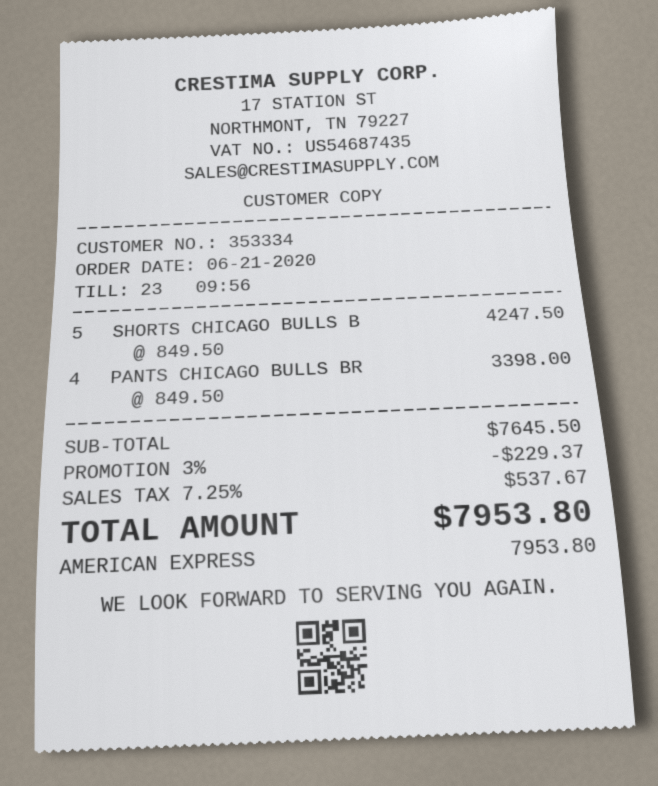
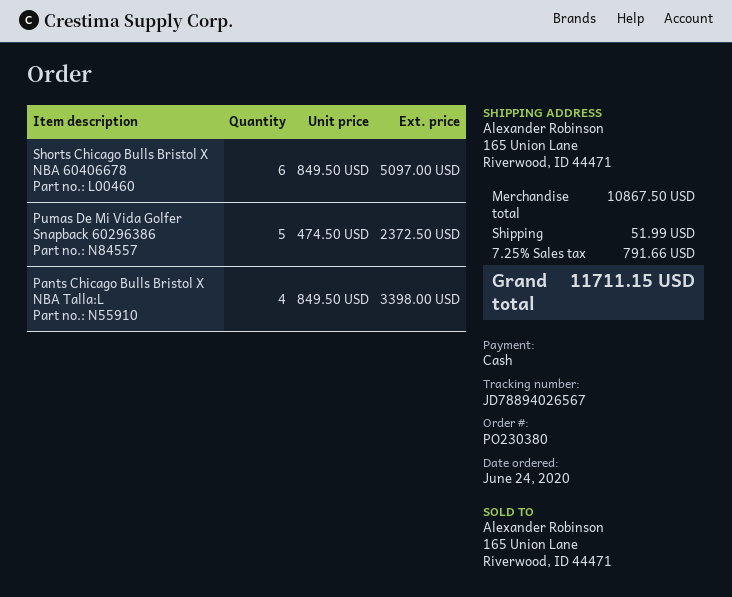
order date: 2020-06-21 -> 2020-06-24
payment method: American Express -> cash
SHORTS CHICAGO BULLS B: 5 x 849.50 = 4247.50 -> 6 x 849.50 = 5097.00
Pumas De Mi Vida Golfer Snapback 60296386: none -> 5 x 474.50 = 2372.50
subtotal: 7645.50 -> 10867.50
discount: 3% = 229.37 -> none
shipping: none -> 51.99
tax: 7.25% = 537.67 -> 7.25% = 791.66
total: 7953.80 -> 11711.15

